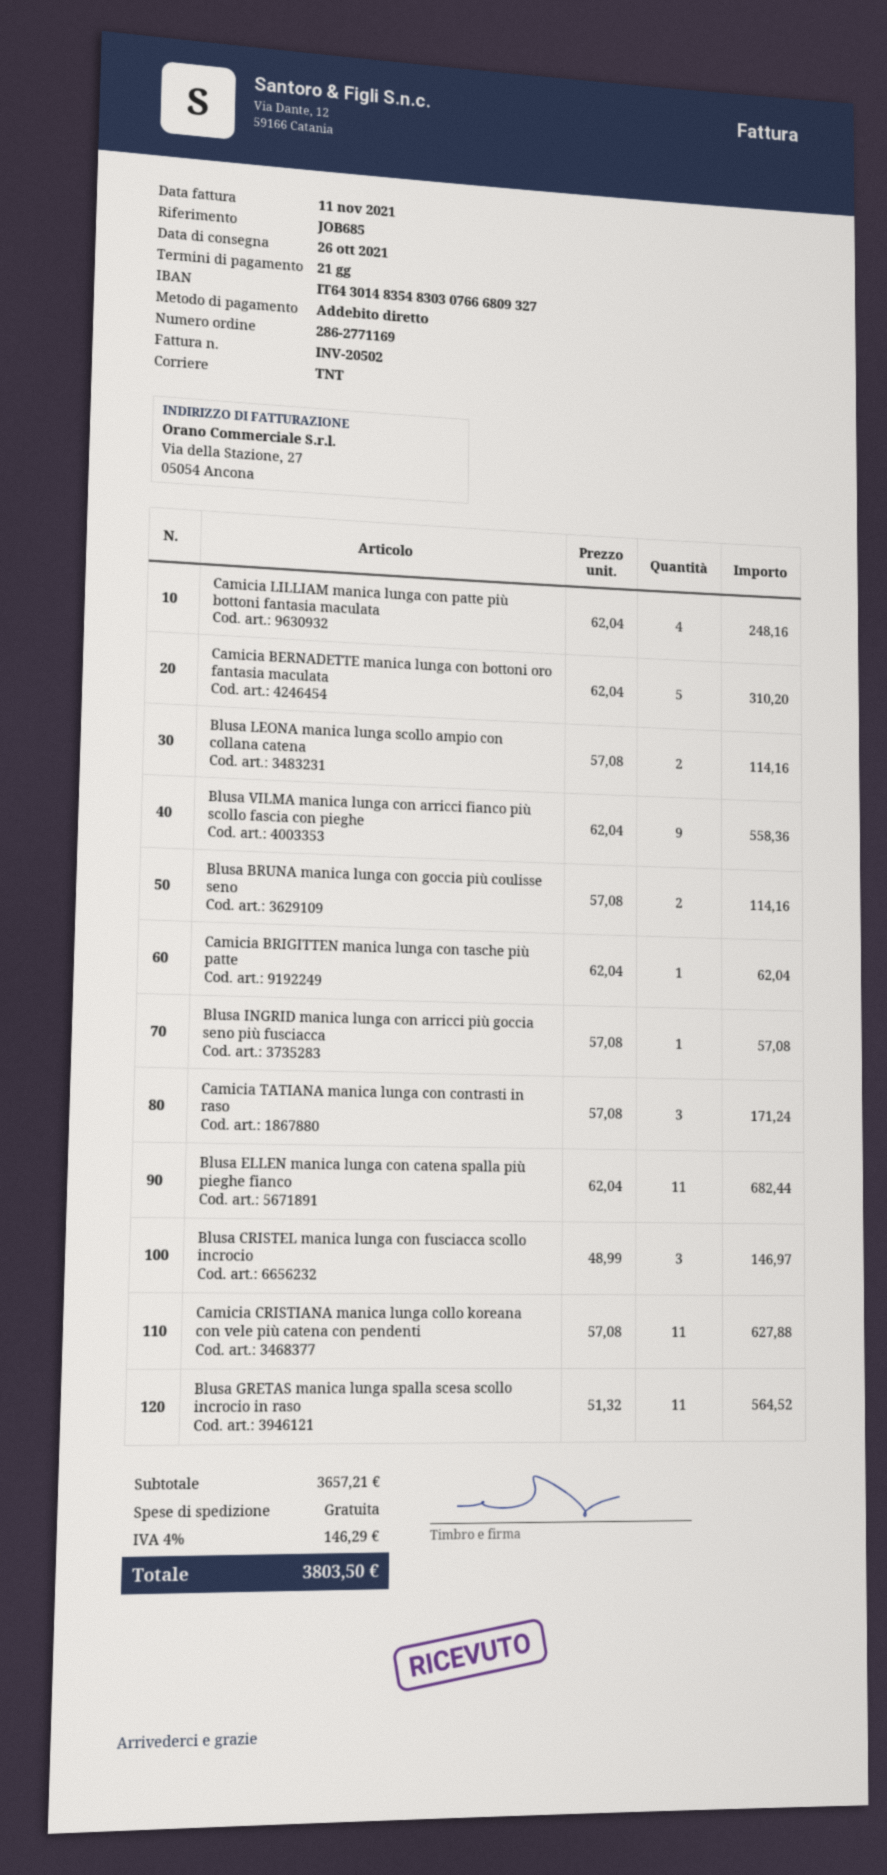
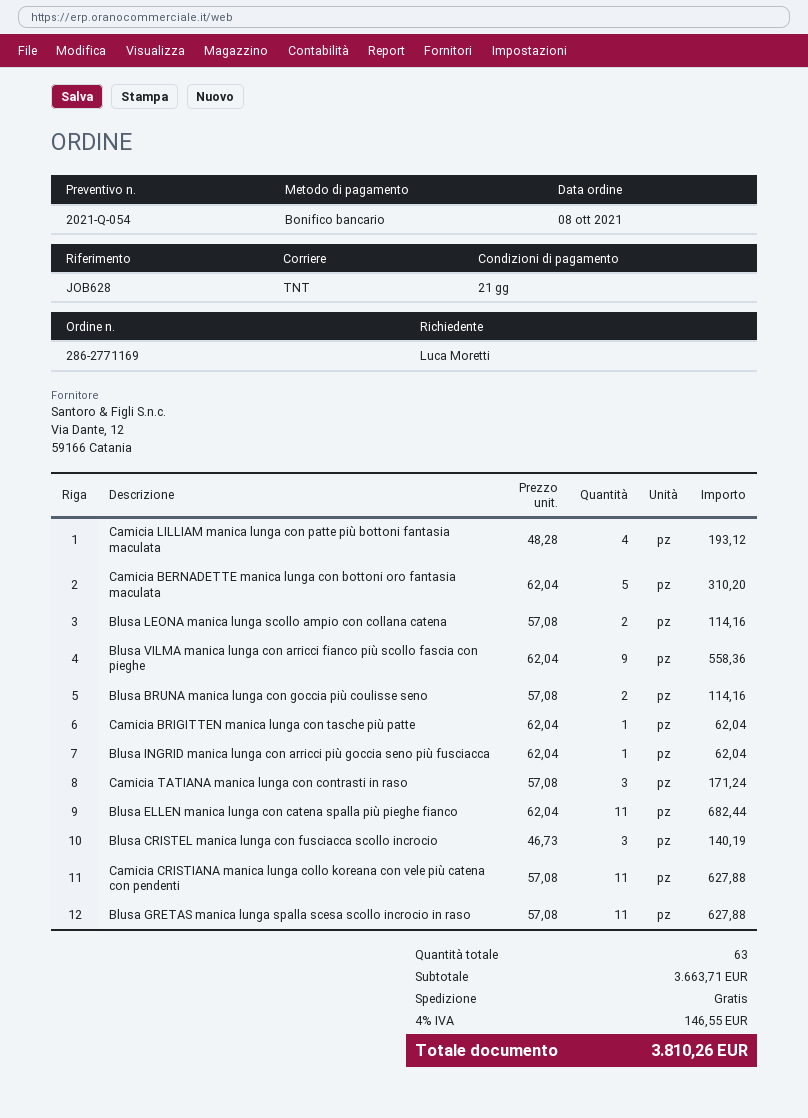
reference: JOB685 -> JOB628
payment method: direct debit -> bank transfer
Camicia LILLIAM manica lunga con patte più bottoni fantasia maculata: 4 x 62.04 = 248.16 -> 4 x 48.28 = 193.12
Blusa INGRID manica lunga con arricci più goccia seno più fusciacca: 1 x 57.08 = 57.08 -> 1 x 62.04 = 62.04
Blusa CRISTEL manica lunga con fusciacca scollo incrocio: 3 x 48.99 = 146.97 -> 3 x 46.73 = 140.19
Blusa GRETAS manica lunga spalla scesa scollo incrocio in raso: 11 x 51.32 = 564.52 -> 11 x 57.08 = 627.88
subtotal: 3657.21 -> 3663.71
tax: 4% = 146.29 -> 4% = 146.55
total: 3803.50 -> 3810.26

